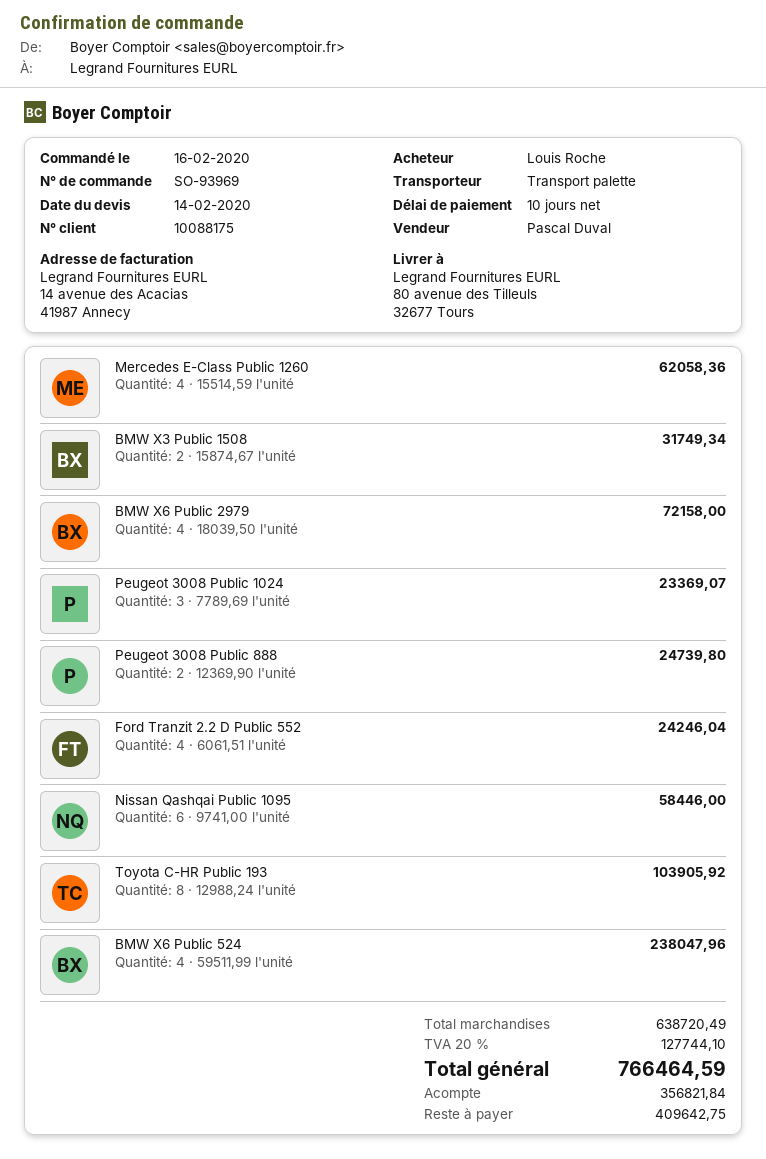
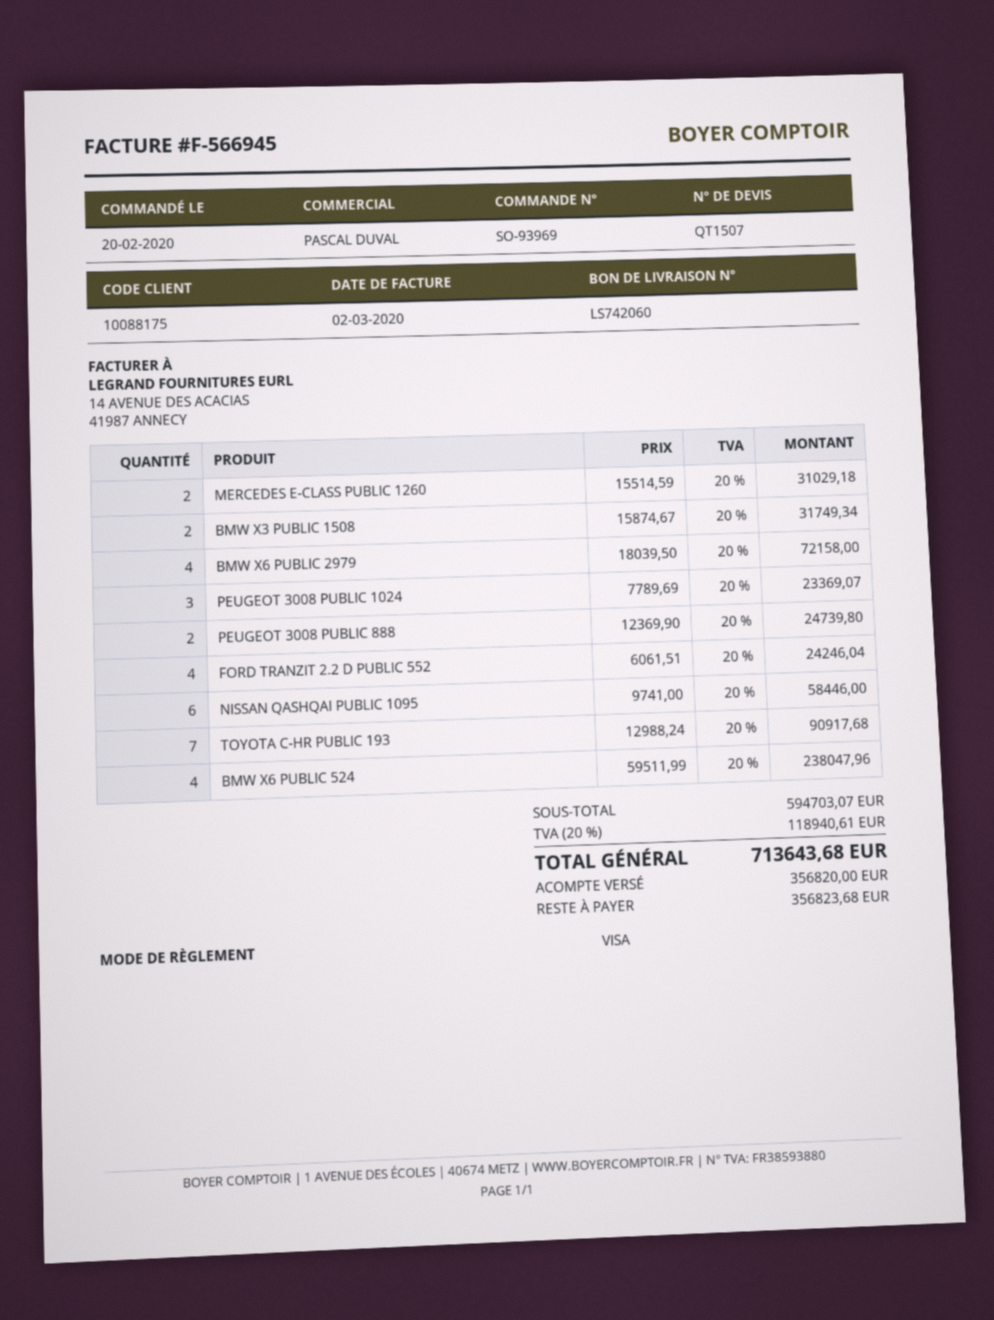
order date: 2020-02-16 -> 2020-02-20
Mercedes E-Class Public 1260: 4 x 15514.59 = 62058.36 -> 2 x 15514.59 = 31029.18
Toyota C-HR Public 193: 8 x 12988.24 = 103905.92 -> 7 x 12988.24 = 90917.68
subtotal: 638720.49 -> 594703.07
tax: 20% = 127744.10 -> 20% = 118940.61
total: 766464.59 -> 713643.68
deposit: 356821.84 -> 356820.00
balance: 409642.75 -> 356823.68

